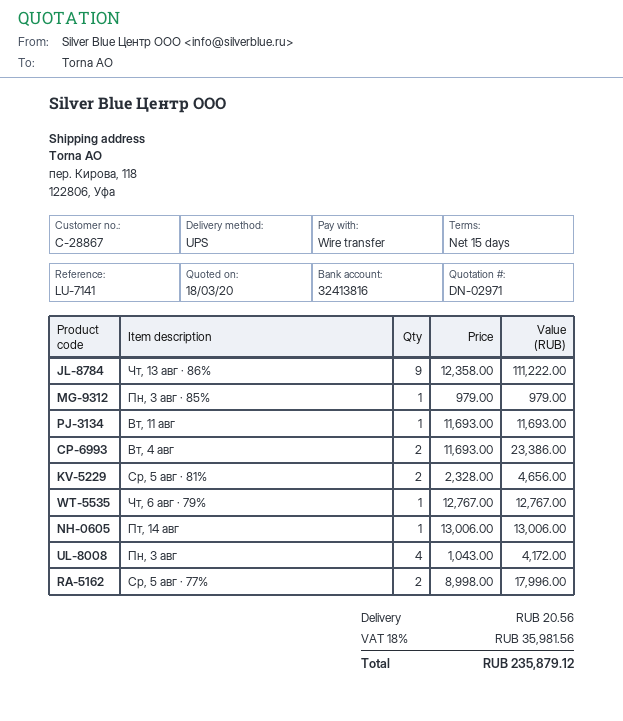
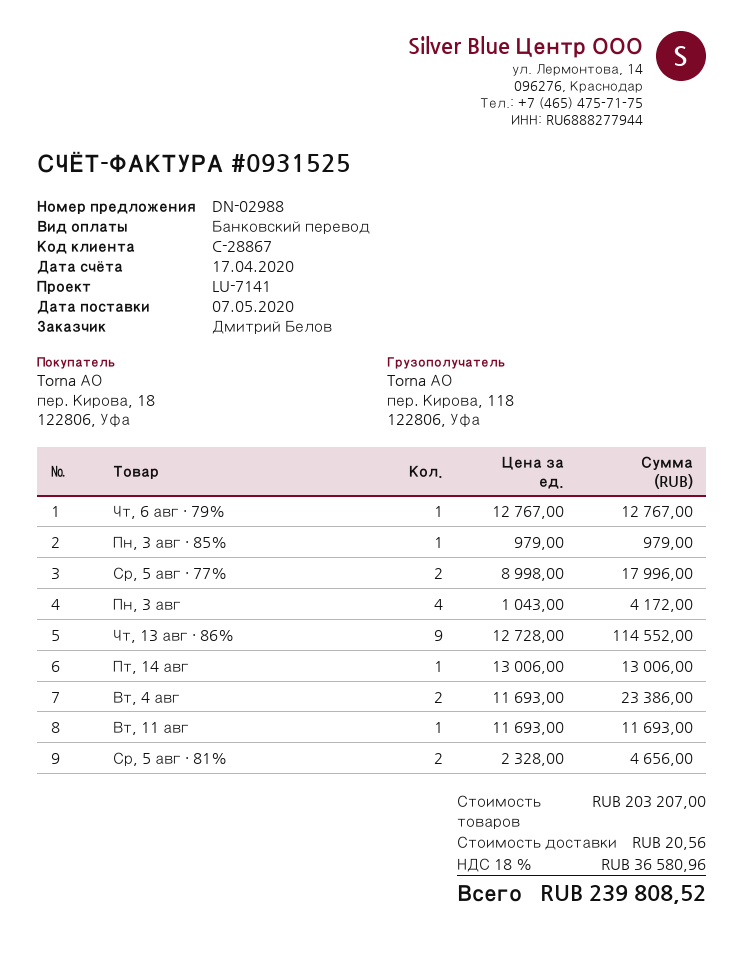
quote number: DN-02971 -> DN-02988
Чт, 13 авг · 86%: 9 x 12358.00 = 111222.00 -> 9 x 12728.00 = 114552.00
tax: 18% = 35981.56 -> 18% = 36580.96
total: 235879.12 -> 239808.52

